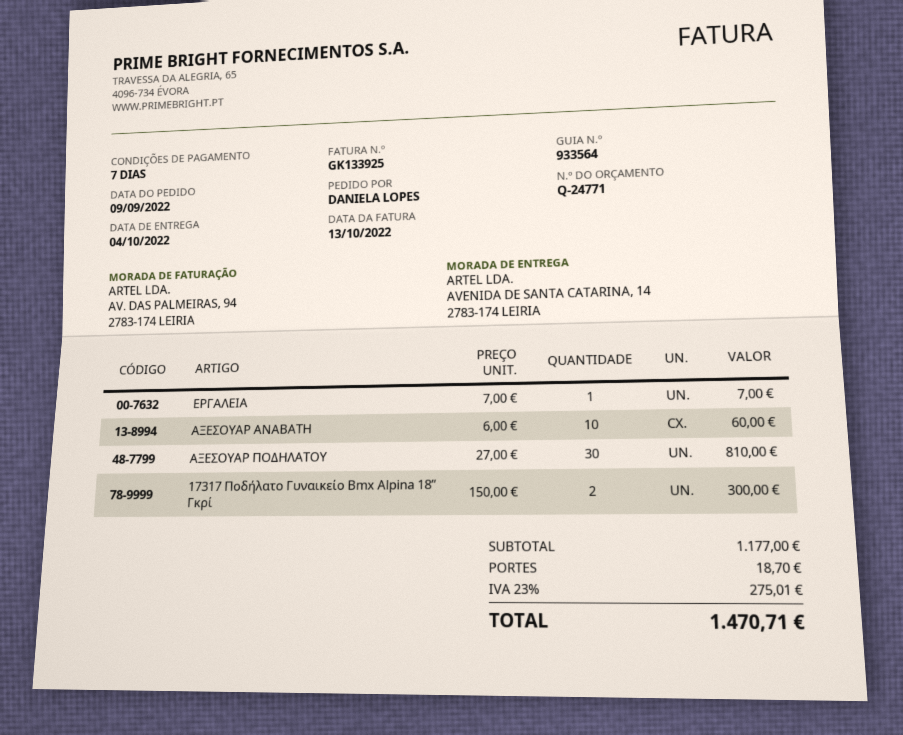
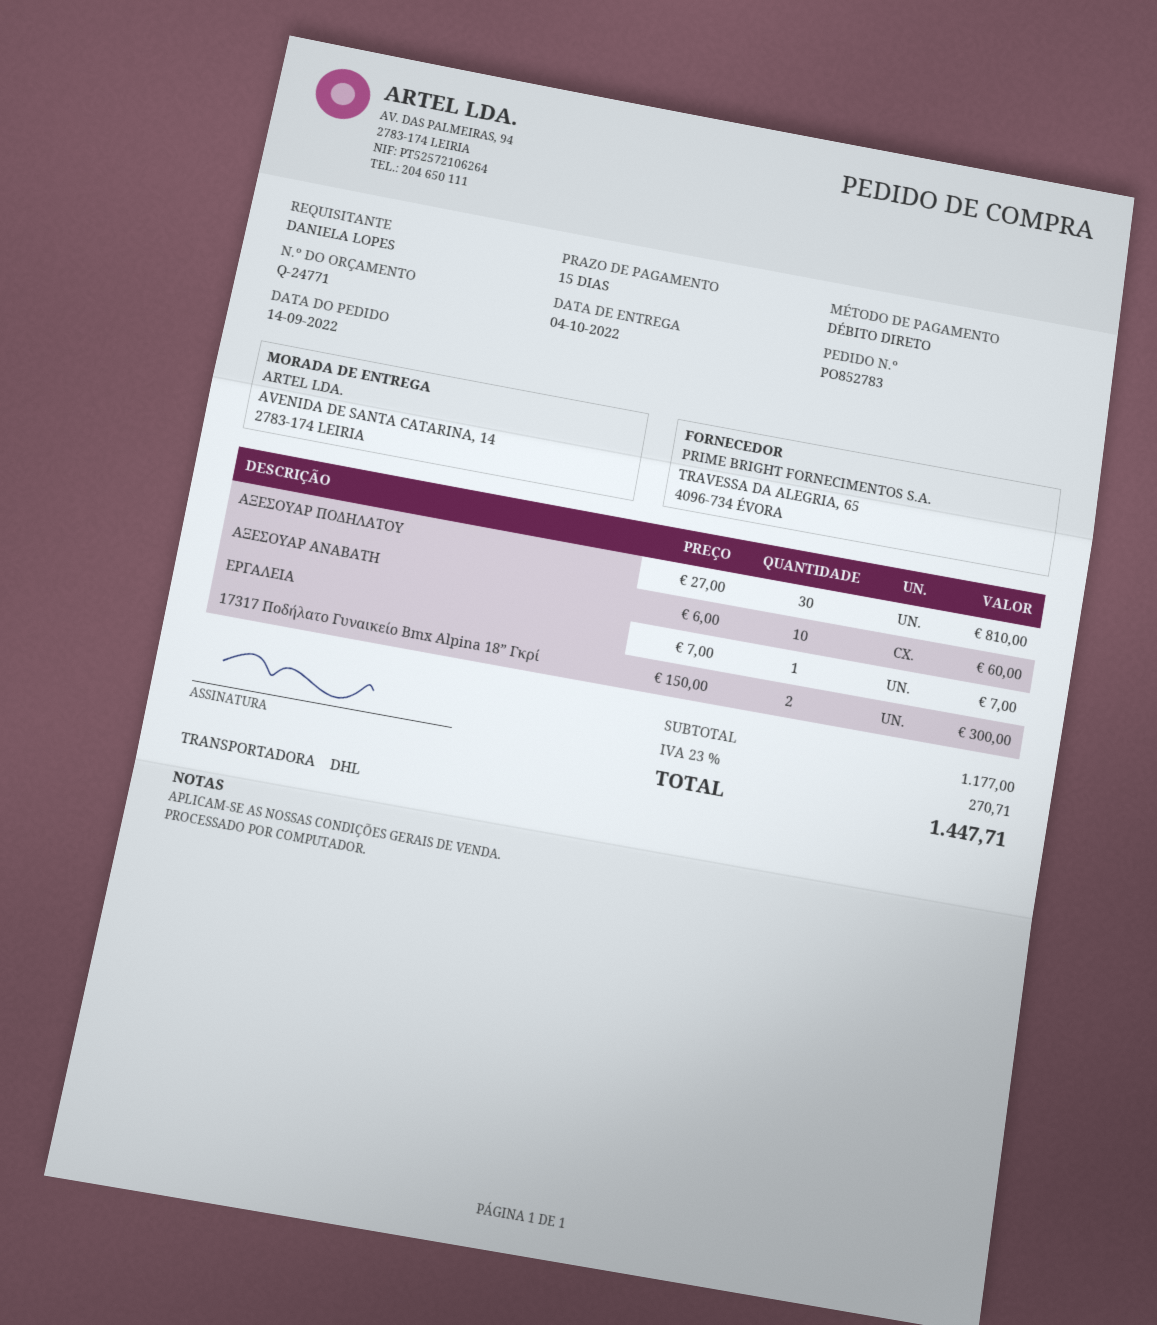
order date: 2022-09-09 -> 2022-09-14
payment terms: 7 days -> 15 days
shipping: 18.70 -> none
tax: 23% = 275.01 -> 23% = 270.71
total: 1470.71 -> 1447.71

